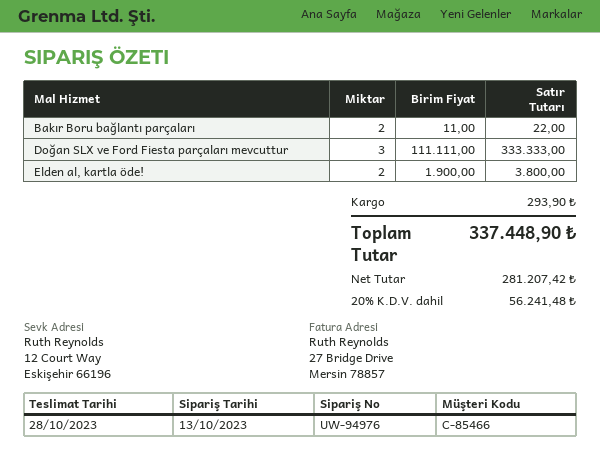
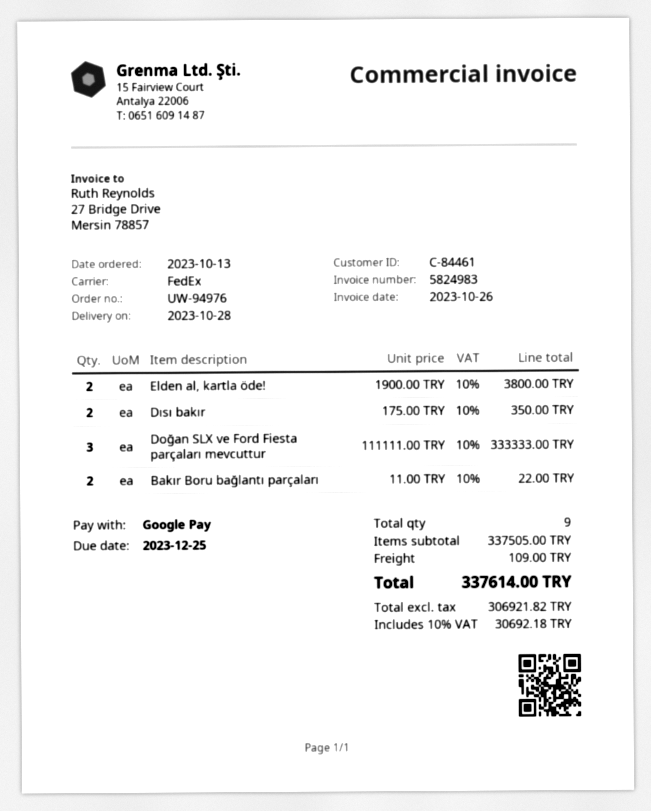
customer number: C-85466 -> C-84461
Dısı bakır: none -> 2 x 175.00 = 350.00
shipping: 293.90 -> 109.00
net: 281207.42 -> 306921.82
tax: 20% = 56241.48 -> 10% = 30692.18
total: 337448.90 -> 337614.00

